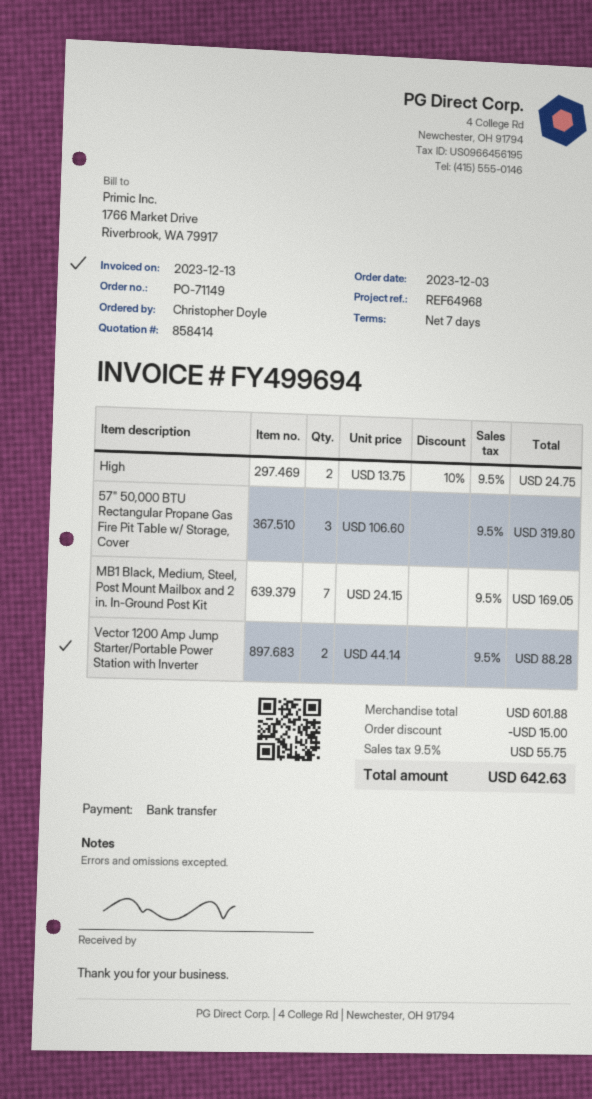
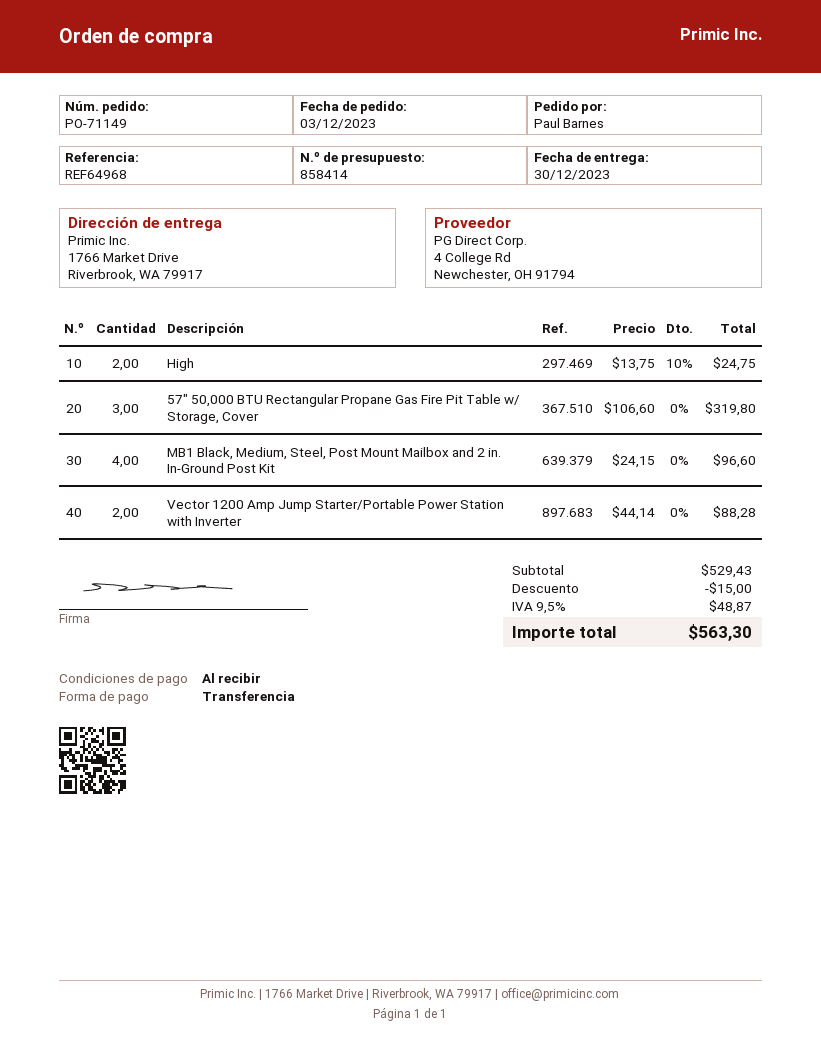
payment terms: 7 days -> on receipt
ordered by: Christopher Doyle -> Paul Barnes
MB1 Black, Medium, Steel, Post Mount Mailbox and 2 in. In-Ground Post Kit: 7 x 24.15 = 169.05 -> 4 x 24.15 = 96.60
subtotal: 601.88 -> 529.43
tax: 9.5% = 55.75 -> 9.5% = 48.87
total: 642.63 -> 563.30

